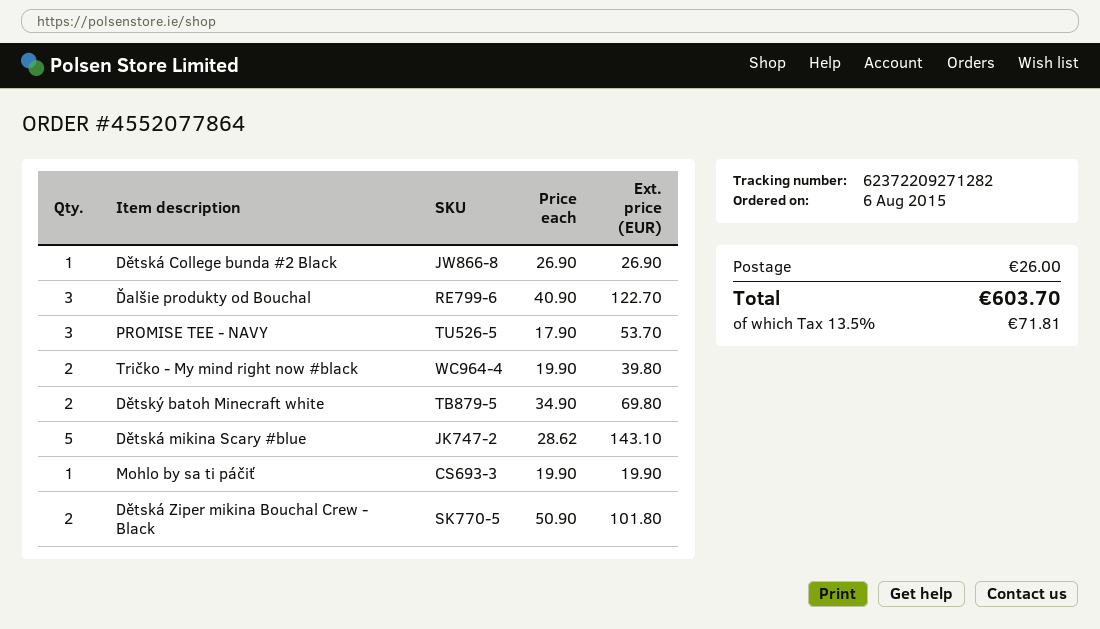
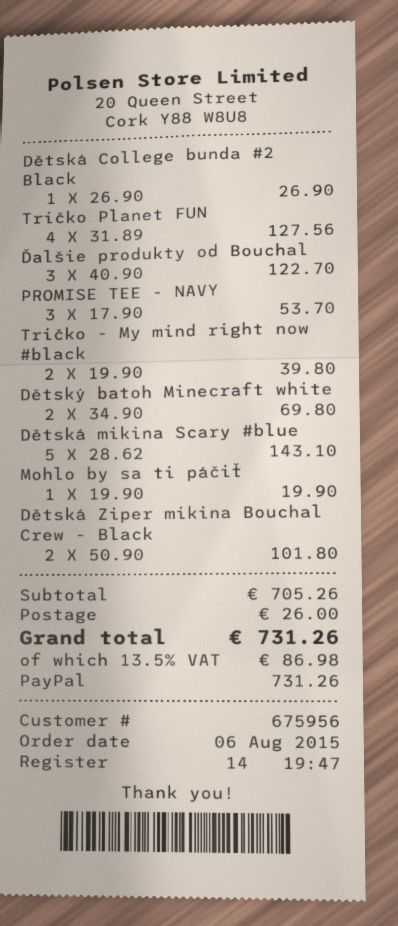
Tričko Planet FUN: none -> 4 x 31.89 = 127.56
tax: 13.5% = 71.81 -> 13.5% = 86.98
total: 603.70 -> 731.26

